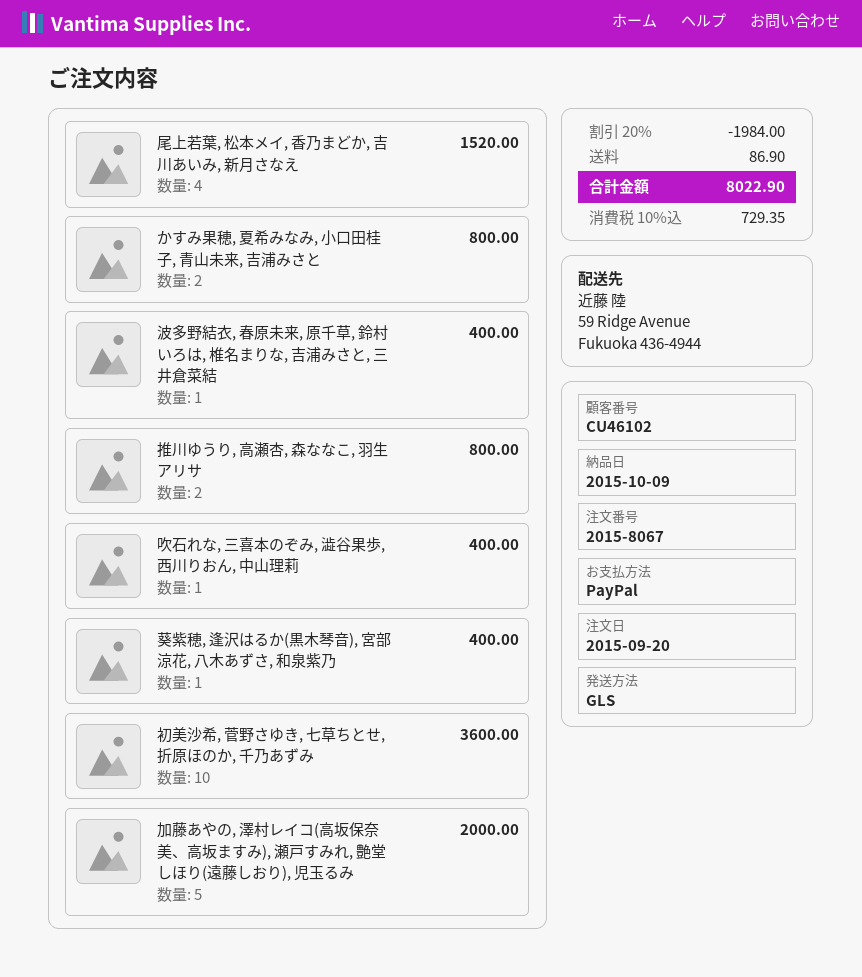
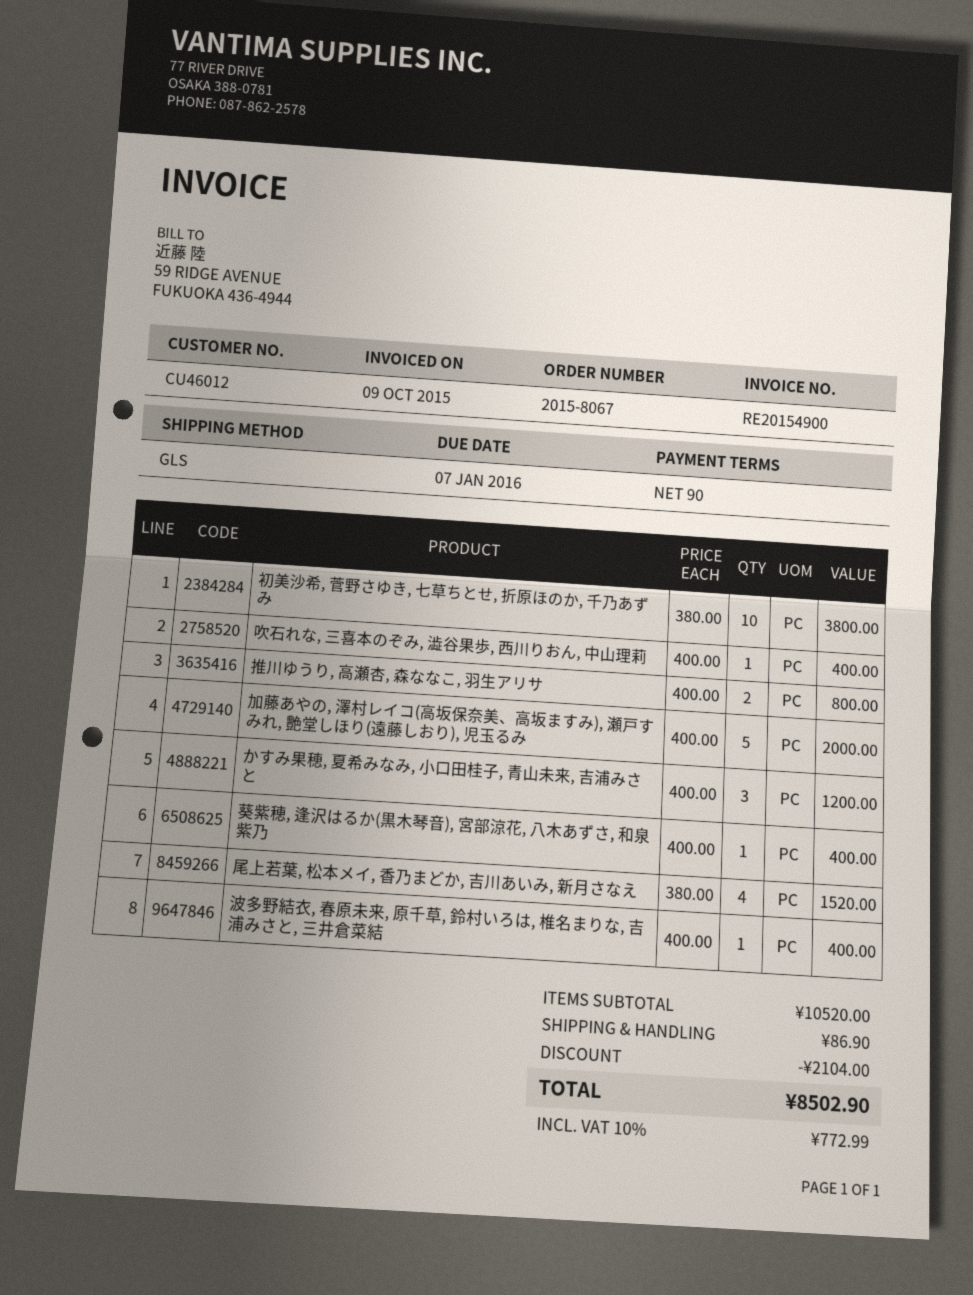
customer number: CU46102 -> CU46012
かすみ果穂, 夏希みなみ, 小口田桂子, 青山未来, 吉浦みさと: 2 for 800.00 -> 3 for 1200.00
初美沙希, 菅野さゆき, 七草ちとせ, 折原ほのか, 千乃あずみ: 10 for 3600.00 -> 10 for 3800.00
discount: 1984.00 -> 2104.00
tax: 10% = 729.35 -> 10% = 772.99
total: 8022.90 -> 8502.90

